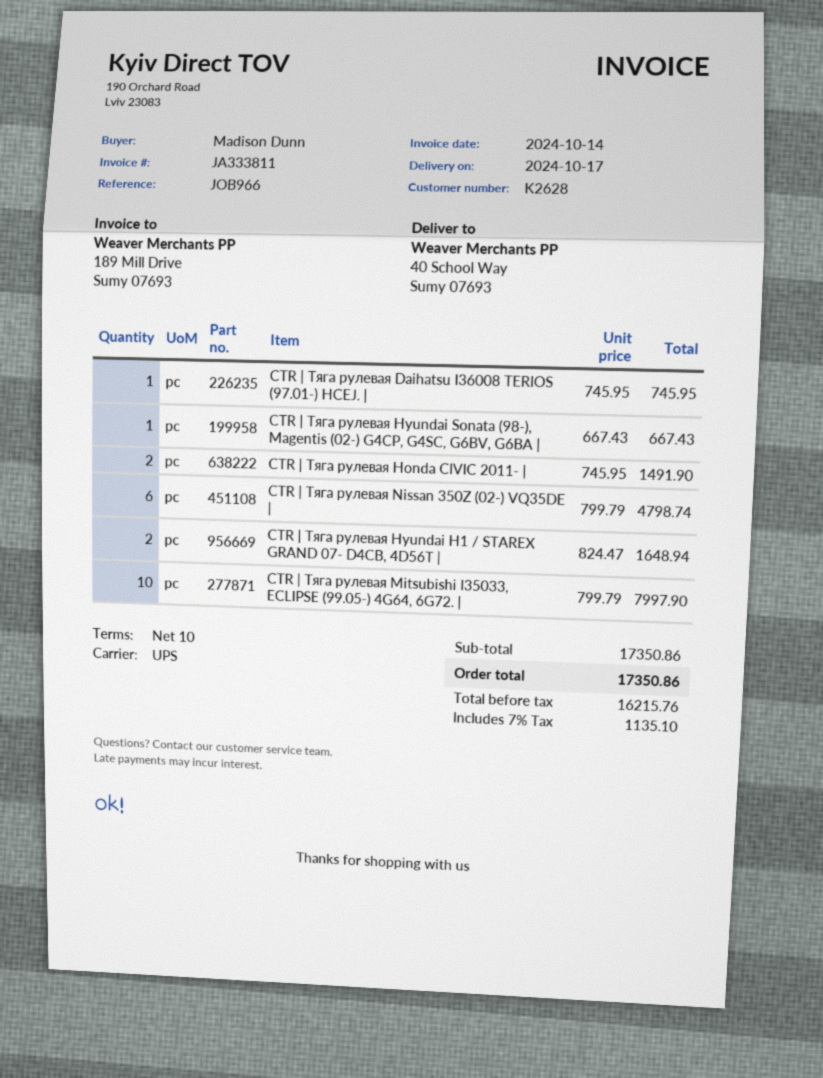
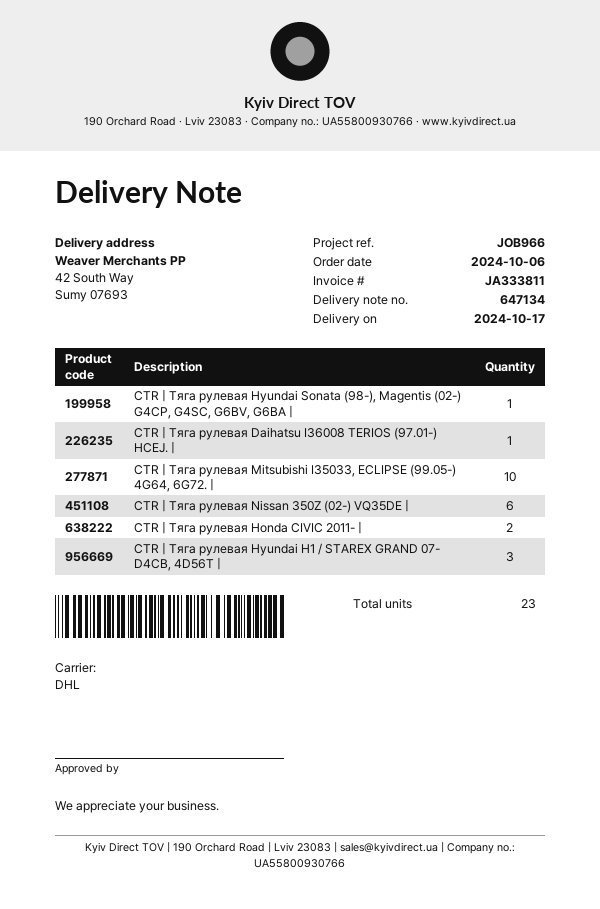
shipping method: UPS -> DHL
ship to: 40 School Way, Sumy 07693 -> 42 South Way, Sumy 07693
CTR | Тяга рулевая Hyundai H1 / STAREX GRAND 07- D4CB, 4D56T |: 2 -> 3

